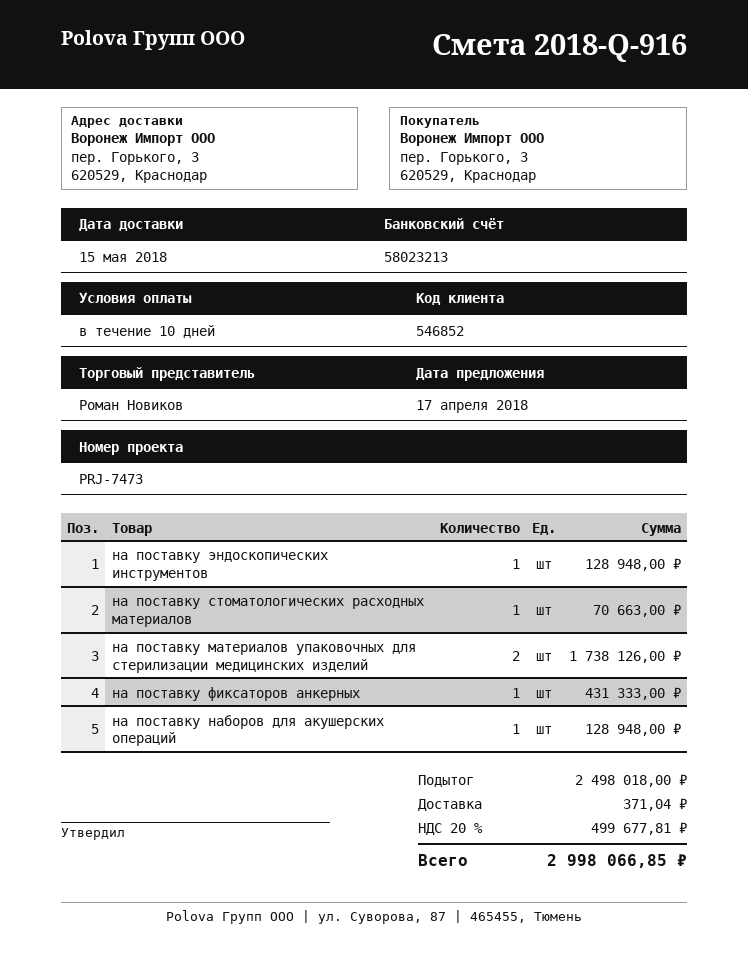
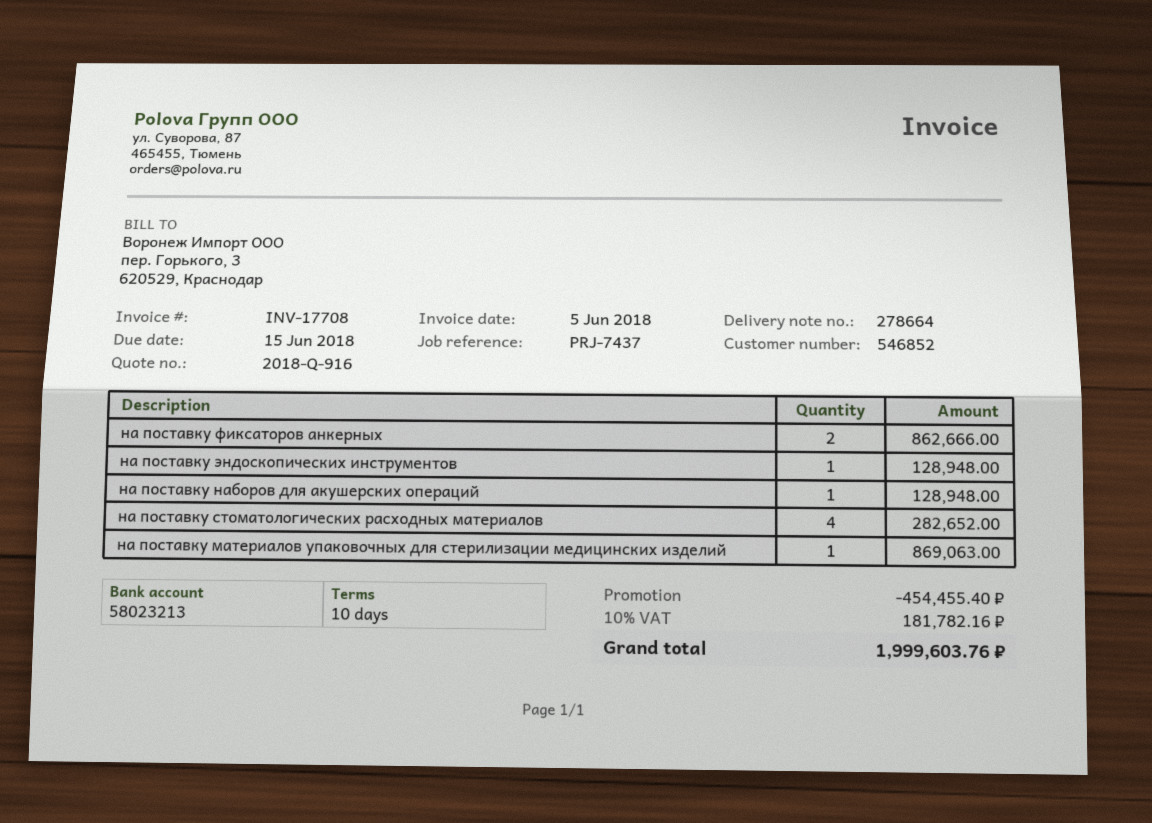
reference: PRJ-7473 -> PRJ-7437
на поставку стоматологических расходных материалов: 1 for 70663.00 -> 4 for 282652.00
на поставку материалов упаковочных для стерилизации медицинских изделий: 2 for 1738126.00 -> 1 for 869063.00
на поставку фиксаторов анкерных: 1 for 431333.00 -> 2 for 862666.00
discount: none -> 454455.40
shipping: 371.04 -> none
tax: 20% = 499677.81 -> 10% = 181782.16
total: 2998066.85 -> 1999603.76

